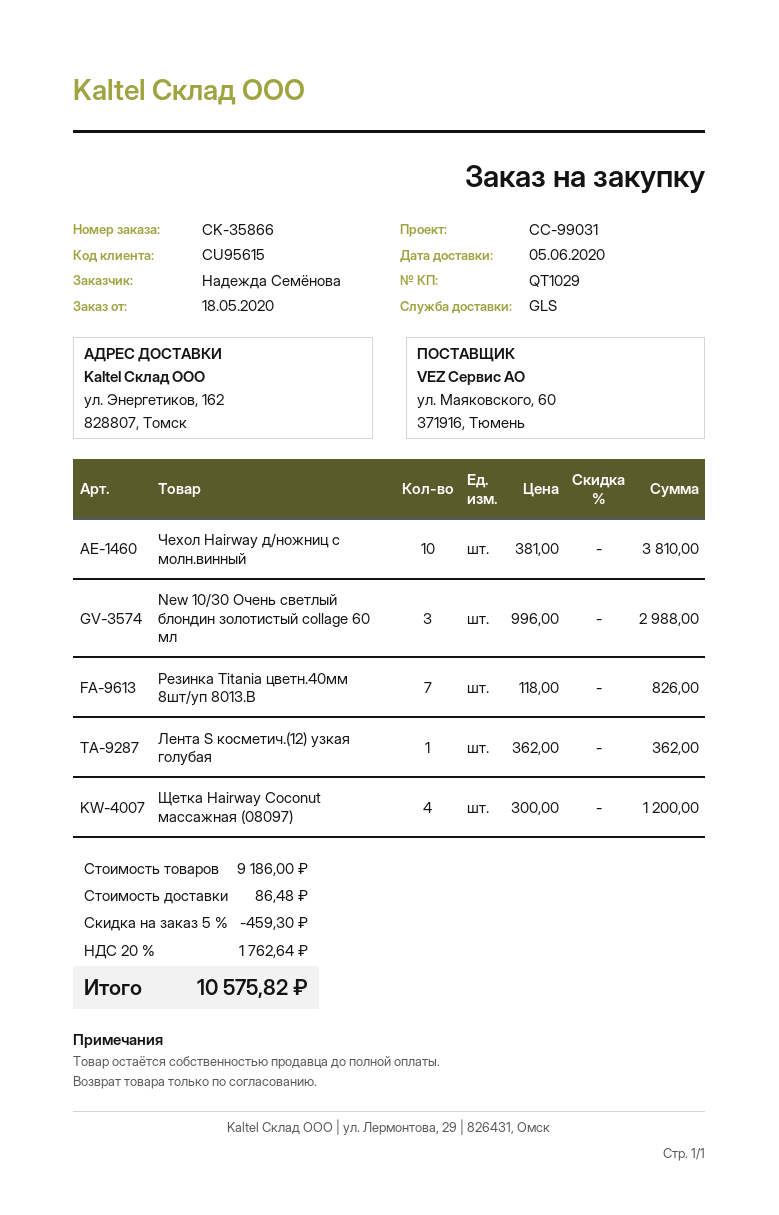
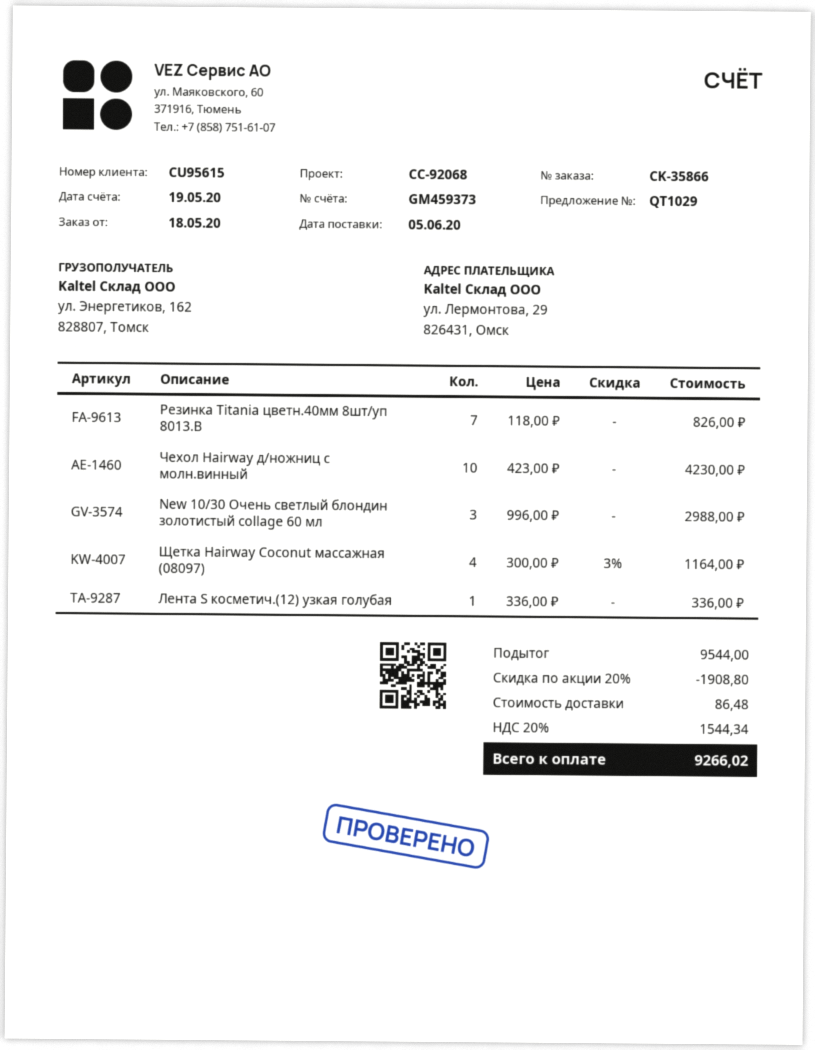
reference: CC-99031 -> CC-92068
Чехол Hairway д/ножниц с молн.винный: 10 x 381.00 = 3810.00 -> 10 x 423.00 = 4230.00
Лента S косметич.(12) узкая голубая: 1 x 362.00 = 362.00 -> 1 x 336.00 = 336.00
Щетка Hairway Coconut массажная (08097): 4 x 300.00 = 1200.00 -> 4 x 300.00 - 3% = 1164.00
subtotal: 9186.00 -> 9544.00
discount: 5% = 459.30 -> 20% = 1908.80
tax: 20% = 1762.64 -> 20% = 1544.34
total: 10575.82 -> 9266.02

